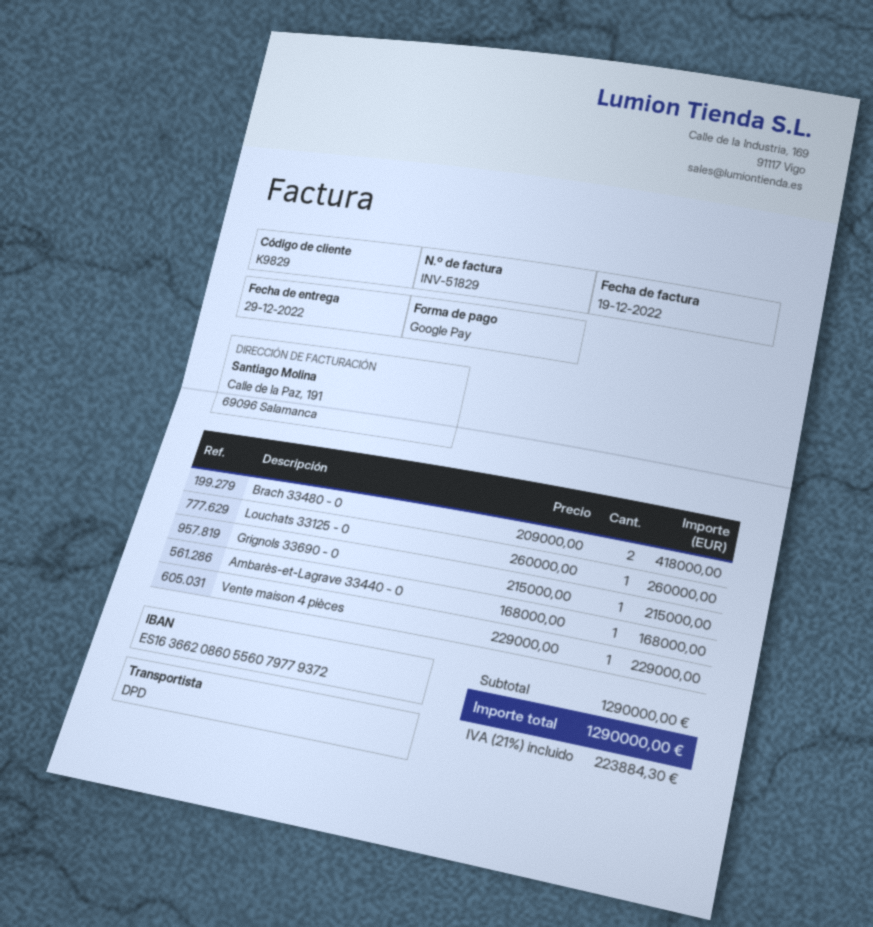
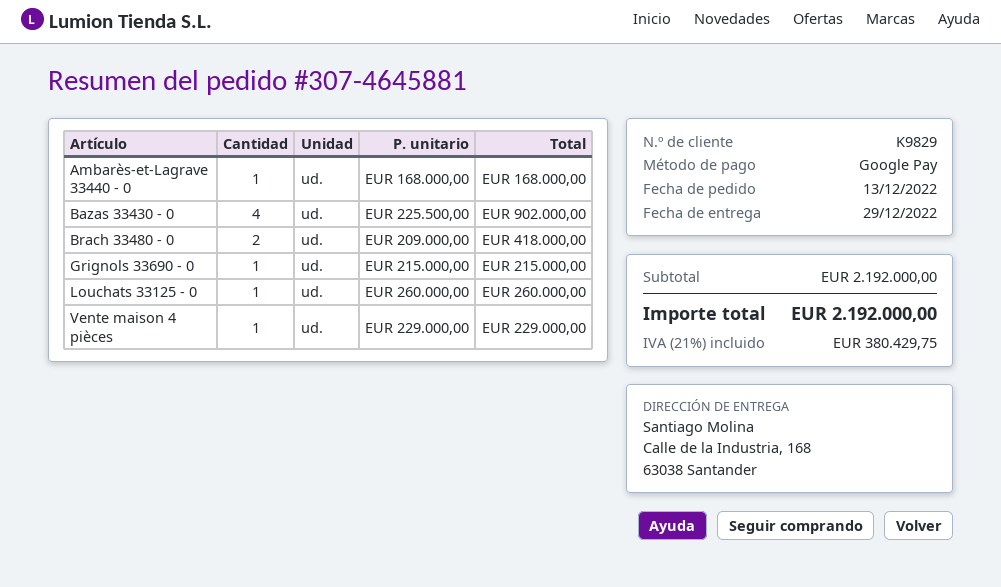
Bazas 33430 - 0: none -> 4 x 225500.00 = 902000.00
subtotal: 1290000.00 -> 2192000.00
tax: 21% = 223884.30 -> 21% = 380429.75
total: 1290000.00 -> 2192000.00

